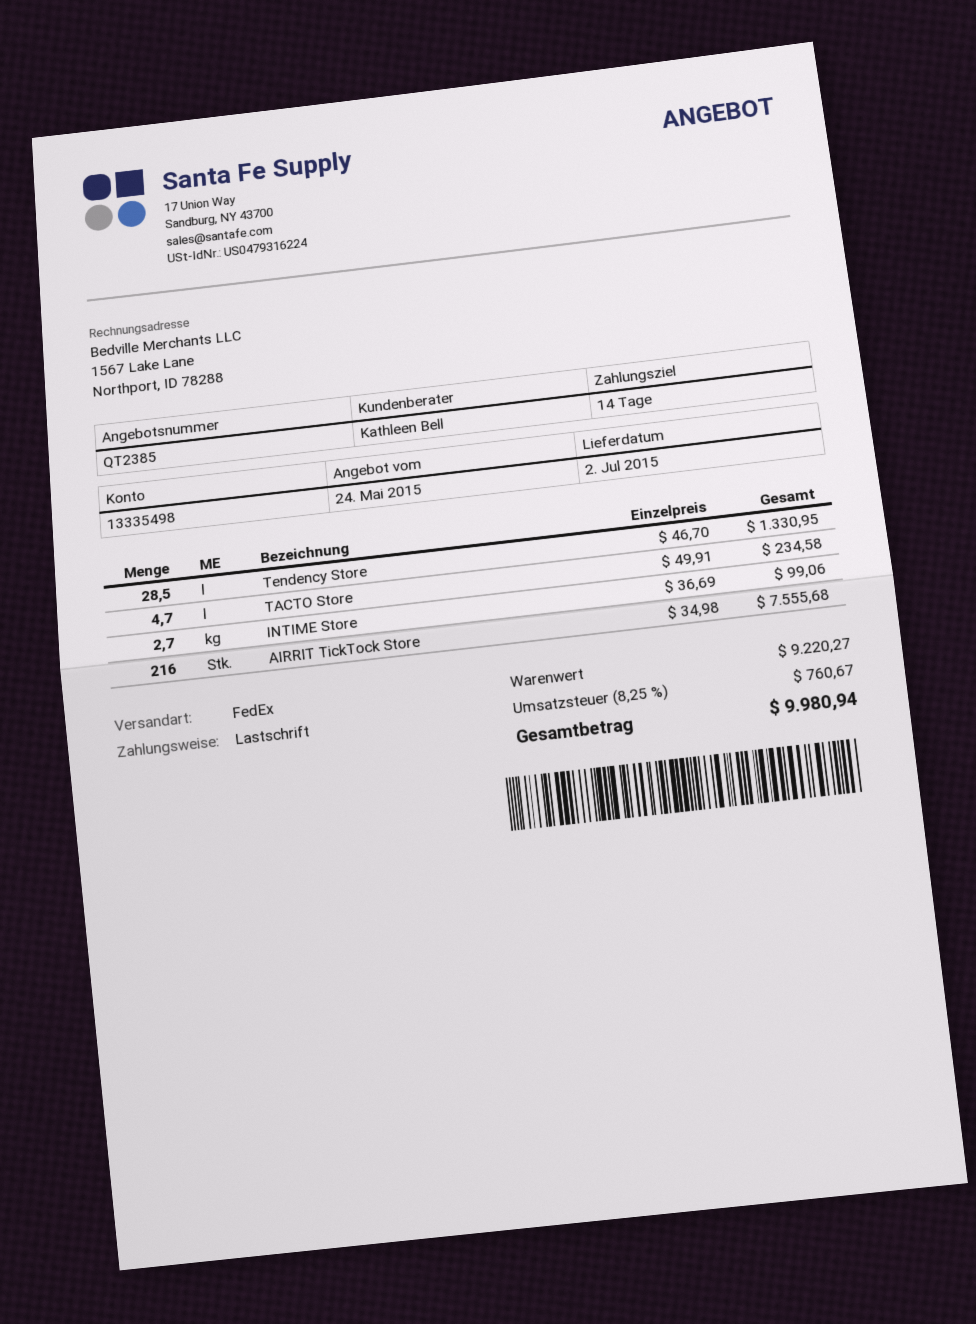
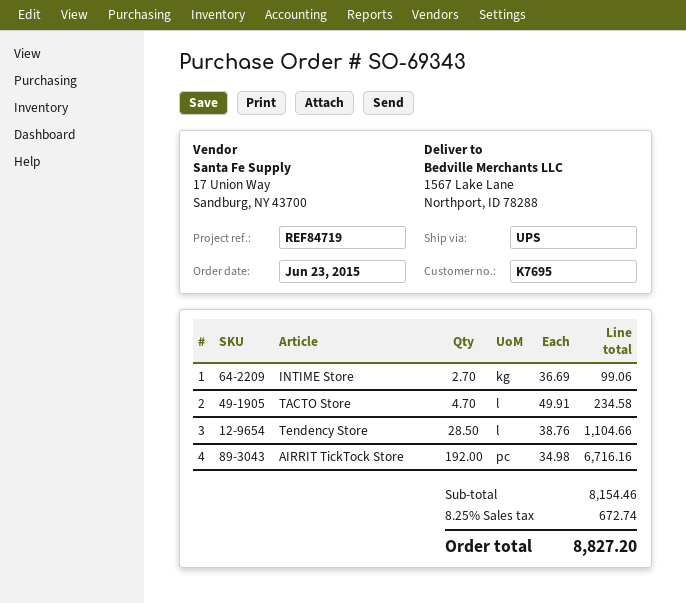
shipping method: FedEx -> UPS
Tendency Store: 28.5 x 46.70 = 1330.95 -> 28.5 x 38.76 = 1104.66
AIRRIT TickTock Store: 216 x 34.98 = 7555.68 -> 192 x 34.98 = 6716.16
subtotal: 9220.27 -> 8154.46
tax: 8.25% = 760.67 -> 8.25% = 672.74
total: 9980.94 -> 8827.20

